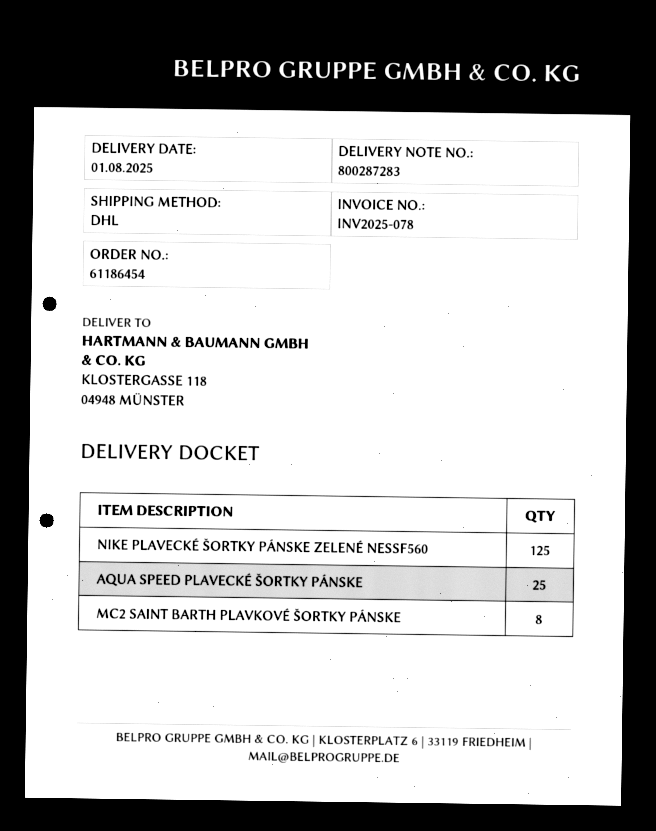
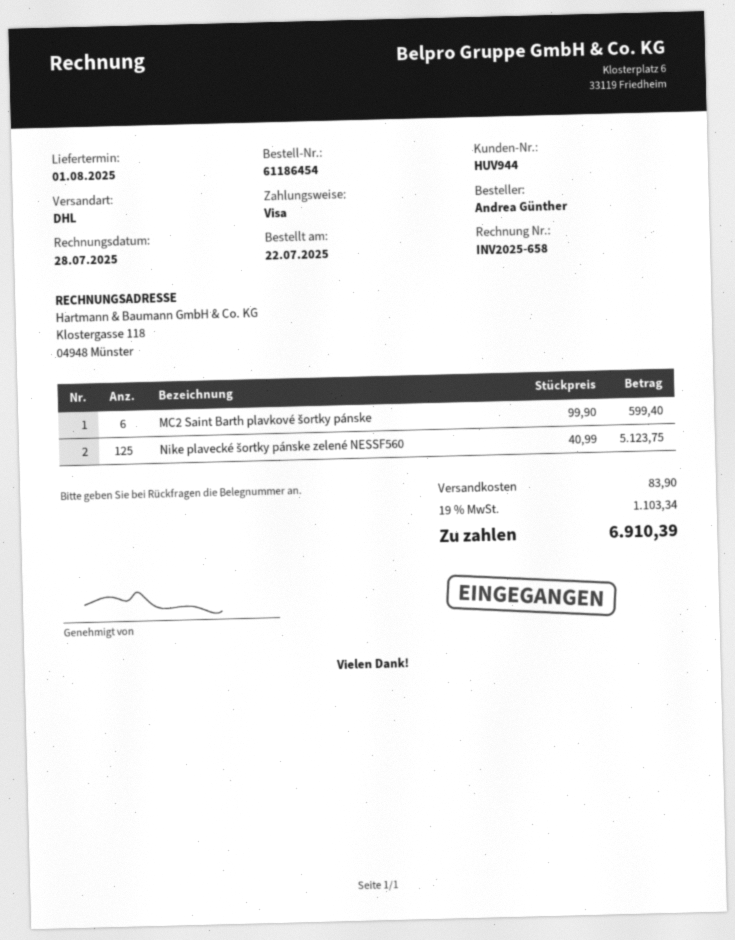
invoice number: INV2025-078 -> INV2025-658
AQUA SPEED PLAVECKÉ ŠORTKY PÁNSKE: 25 -> none
MC2 SAINT BARTH PLAVKOVÉ ŠORTKY PÁNSKE: 8 -> 6

